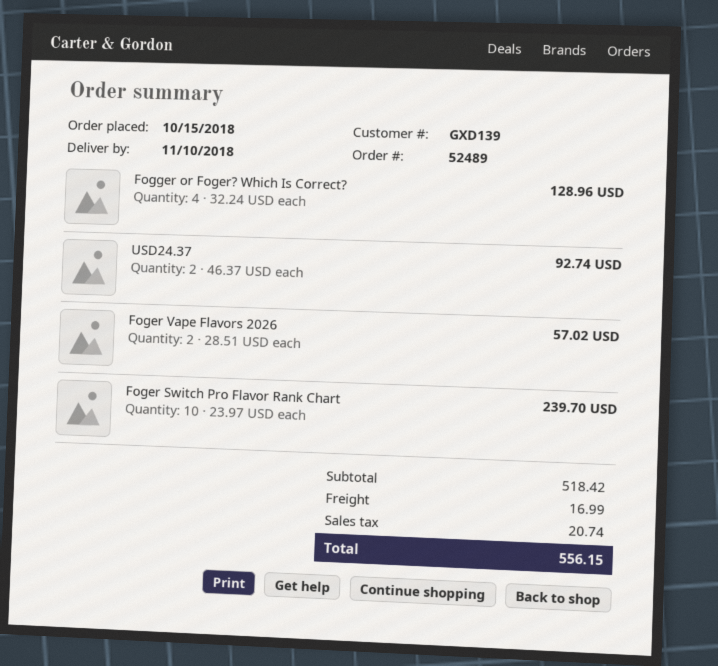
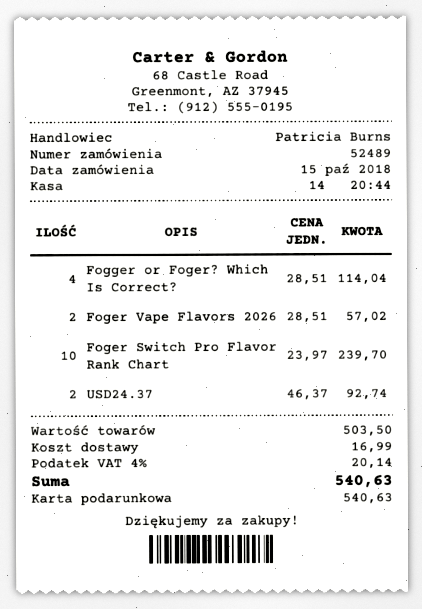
Fogger or Foger? Which Is Correct?: 4 x 32.24 = 128.96 -> 4 x 28.51 = 114.04
subtotal: 518.42 -> 503.50
tax: 20.74 -> 20.14
total: 556.15 -> 540.63

